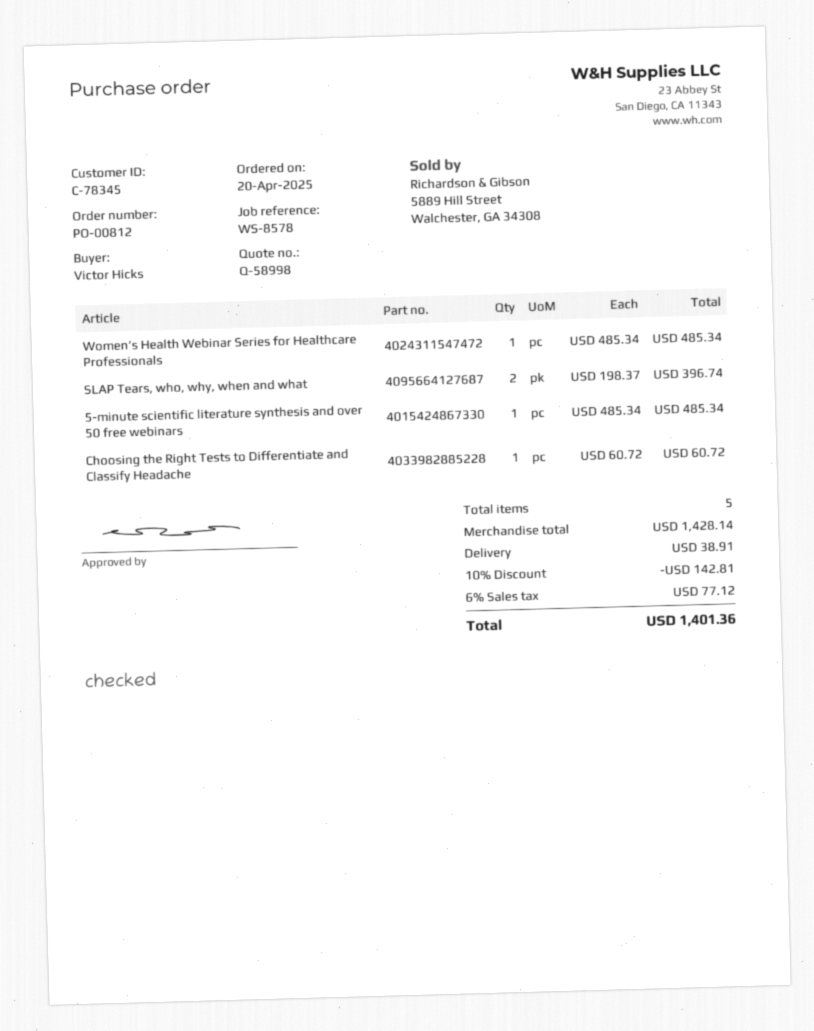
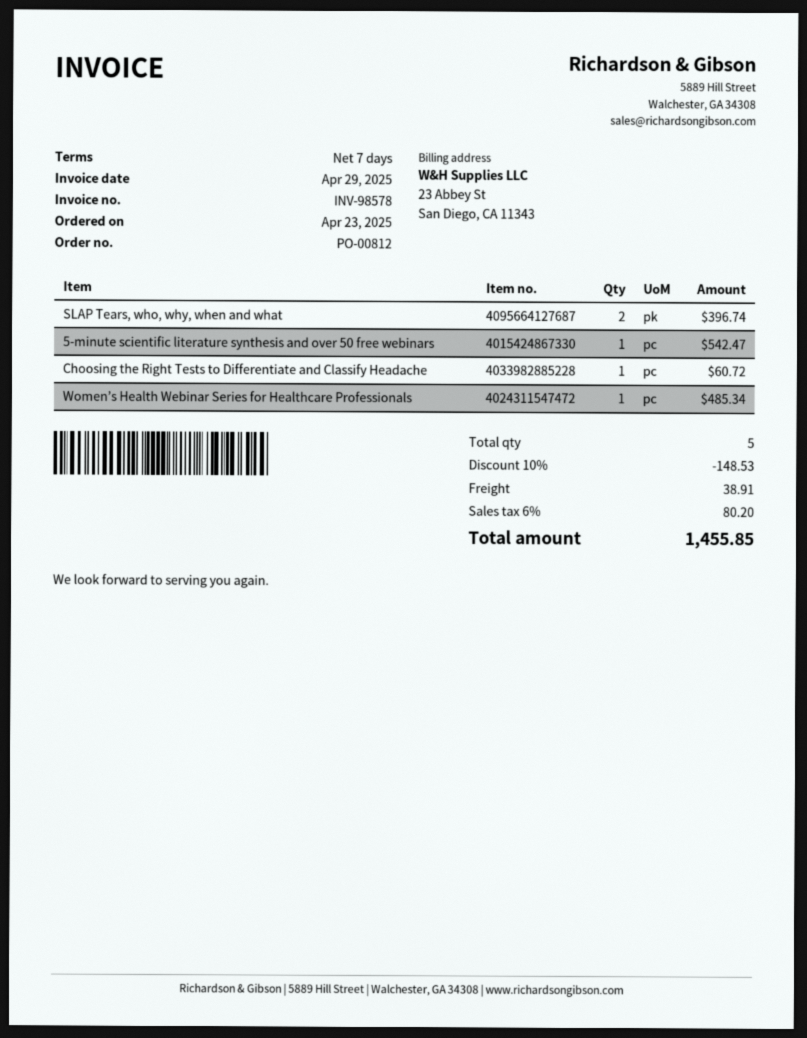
order date: 2025-04-20 -> 2025-04-23
5-minute scientific literature synthesis and over 50 free webinars: 1 for 485.34 -> 1 for 542.47
discount: 10% = 142.81 -> 10% = 148.53
tax: 6% = 77.12 -> 6% = 80.20
total: 1401.36 -> 1455.85

